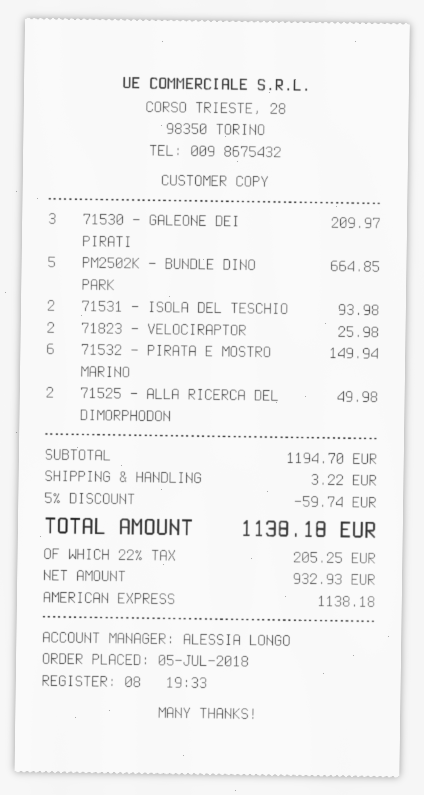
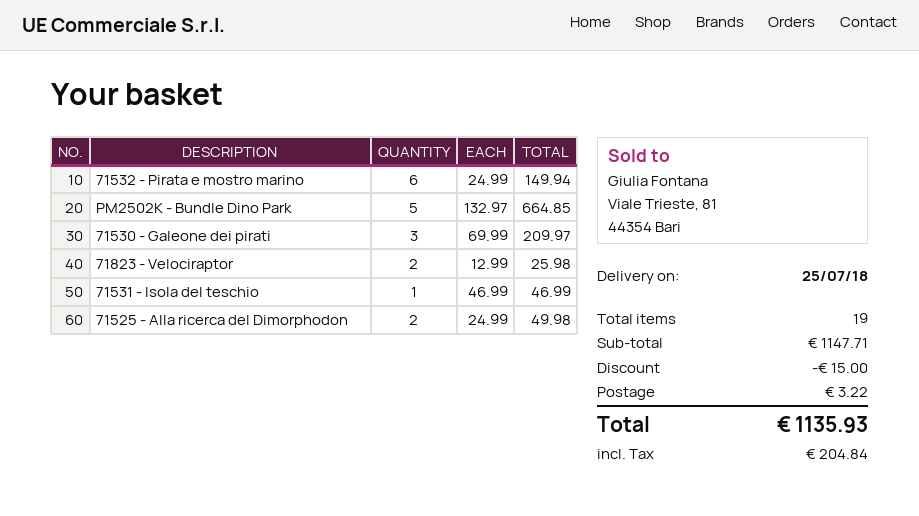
71531 - ISOLA DEL TESCHIO: 2 for 93.98 -> 1 for 46.99
subtotal: 1194.70 -> 1147.71
discount: 59.74 -> 15.00
tax: 205.25 -> 204.84
total: 1138.18 -> 1135.93

